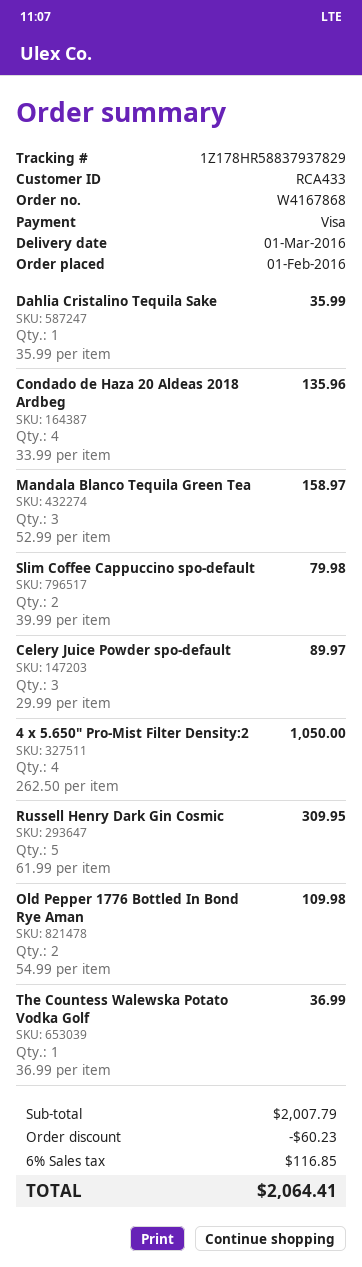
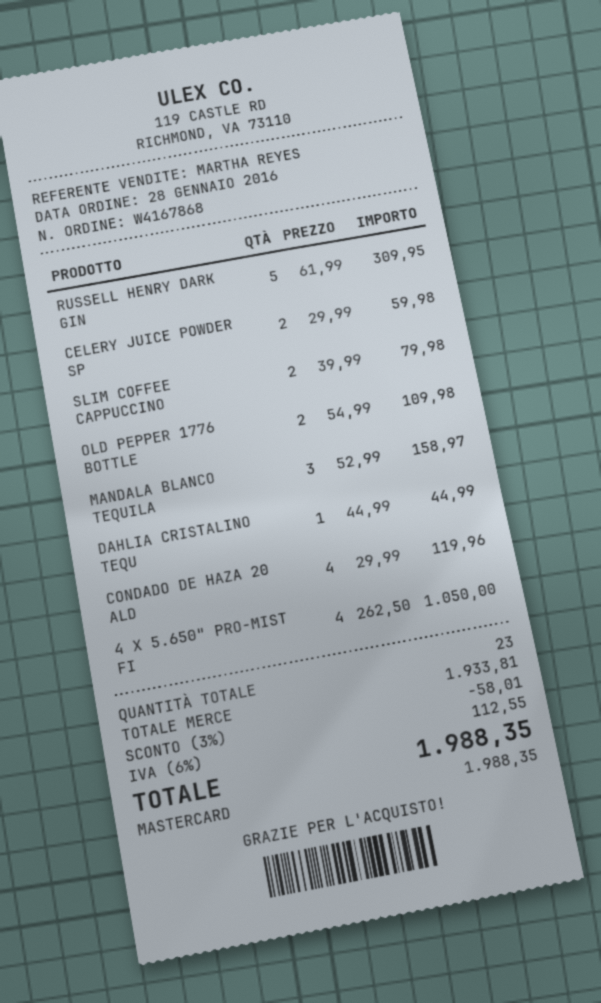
order date: 2016-02-01 -> 2016-01-28
payment method: Visa -> Mastercard
Dahlia Cristalino Tequila Sake: 1 x 35.99 = 35.99 -> 1 x 44.99 = 44.99
Condado de Haza 20 Aldeas 2018 Ardbeg: 4 x 33.99 = 135.96 -> 4 x 29.99 = 119.96
Celery Juice Powder spo-default: 3 x 29.99 = 89.97 -> 2 x 29.99 = 59.98
The Countess Walewska Potato Vodka Golf: 1 x 36.99 = 36.99 -> none
subtotal: 2007.79 -> 1933.81
discount: 60.23 -> 58.01
tax: 6% = 116.85 -> 6% = 112.55
total: 2064.41 -> 1988.35

